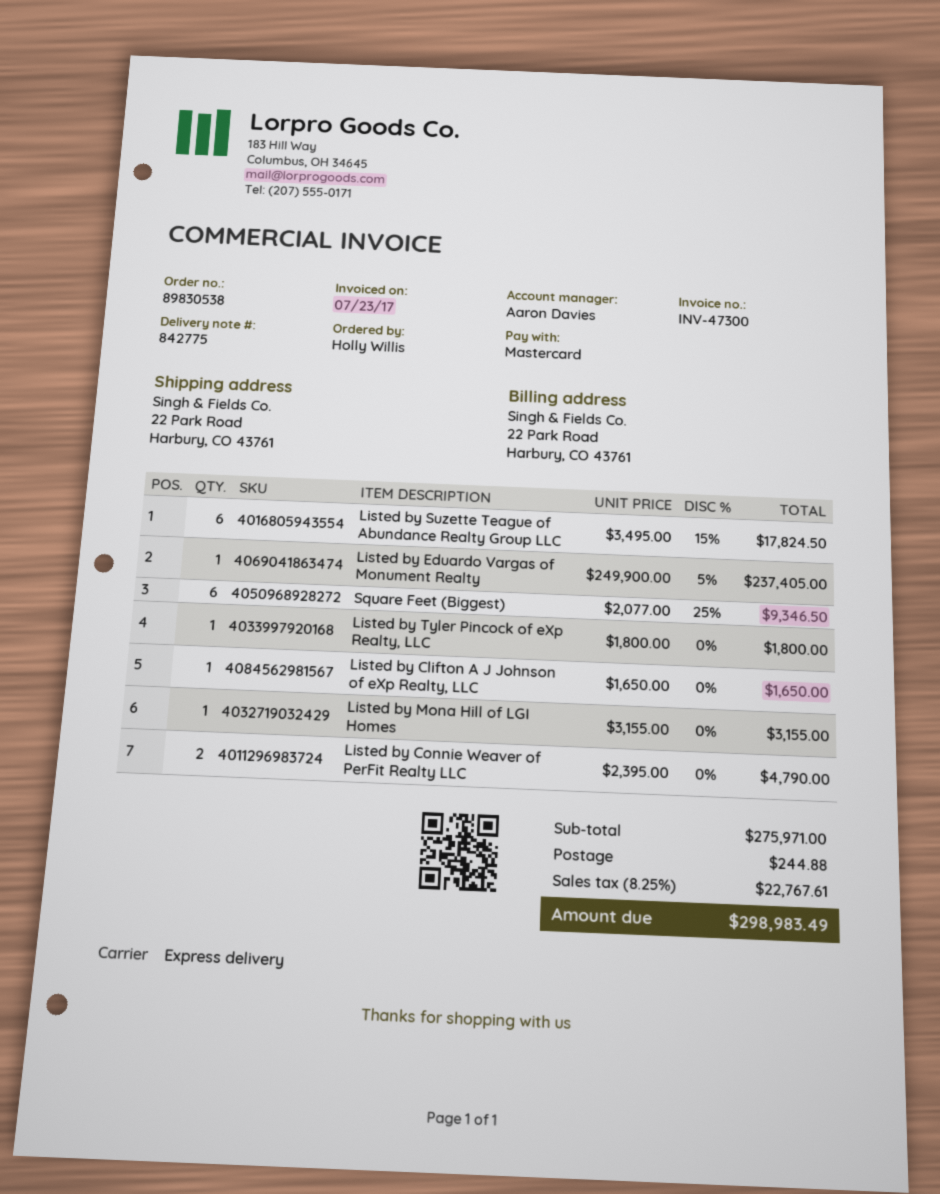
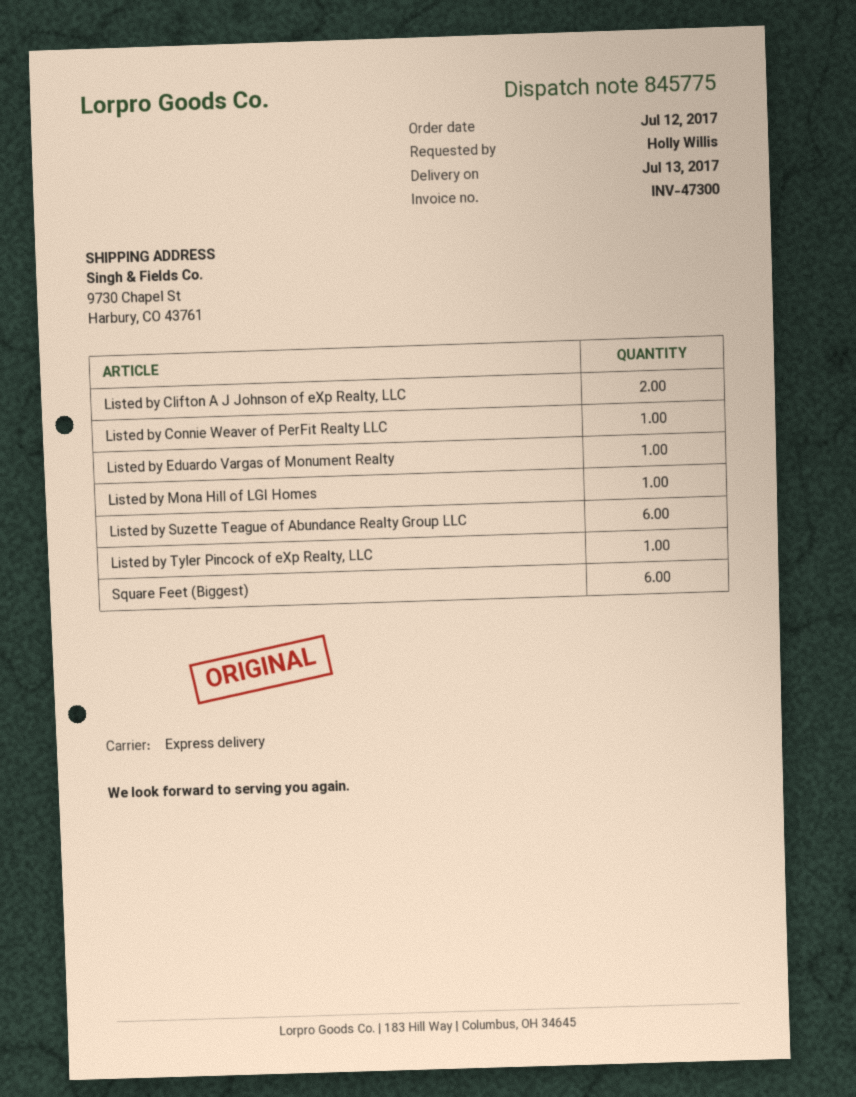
delivery note number: 842775 -> 845775
ship to: 22 Park Road, Harbury, CO 43761 -> 9730 Chapel St, Harbury, CO 43761
Listed by Clifton A J Johnson of eXp Realty, LLC: 1 -> 2
Listed by Connie Weaver of PerFit Realty LLC: 2 -> 1

